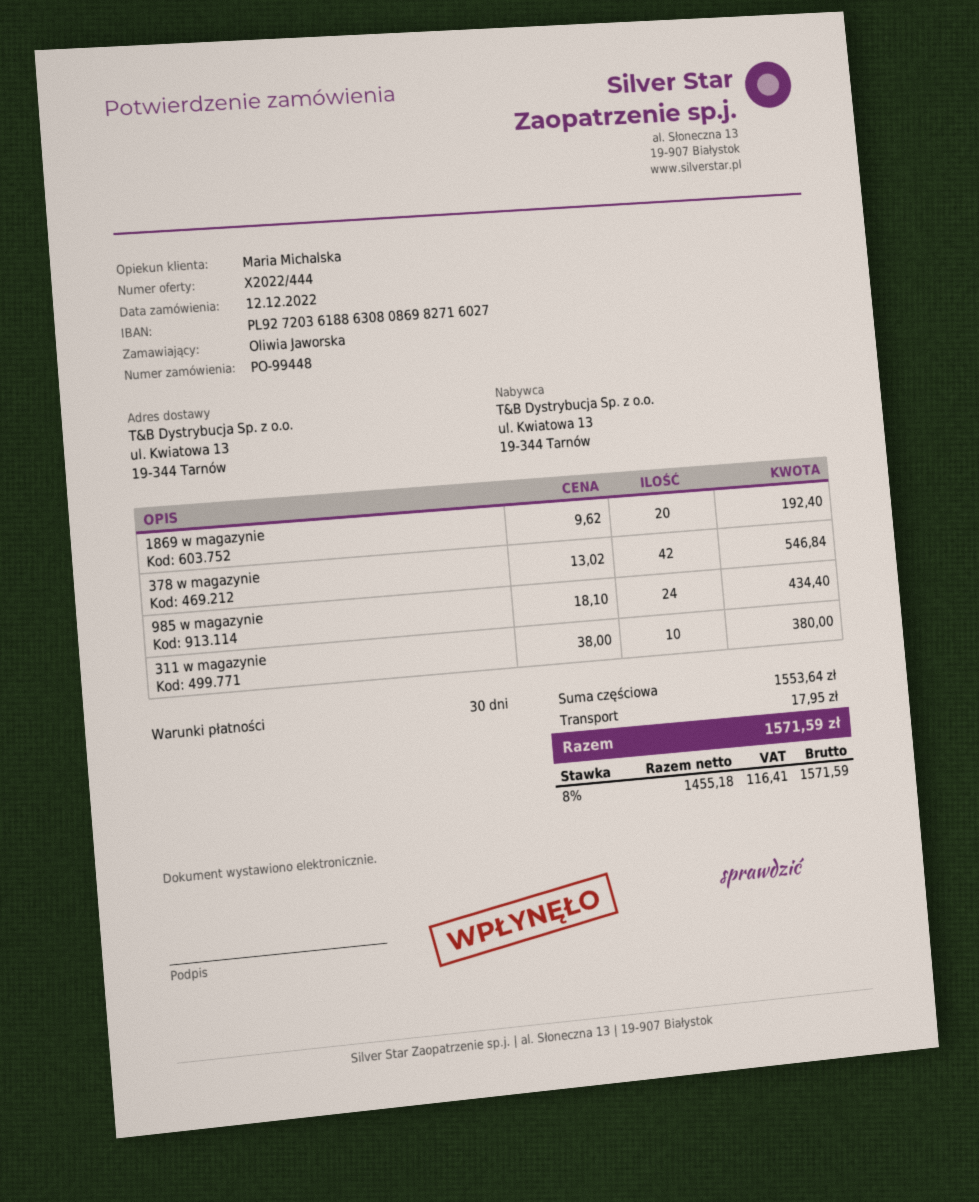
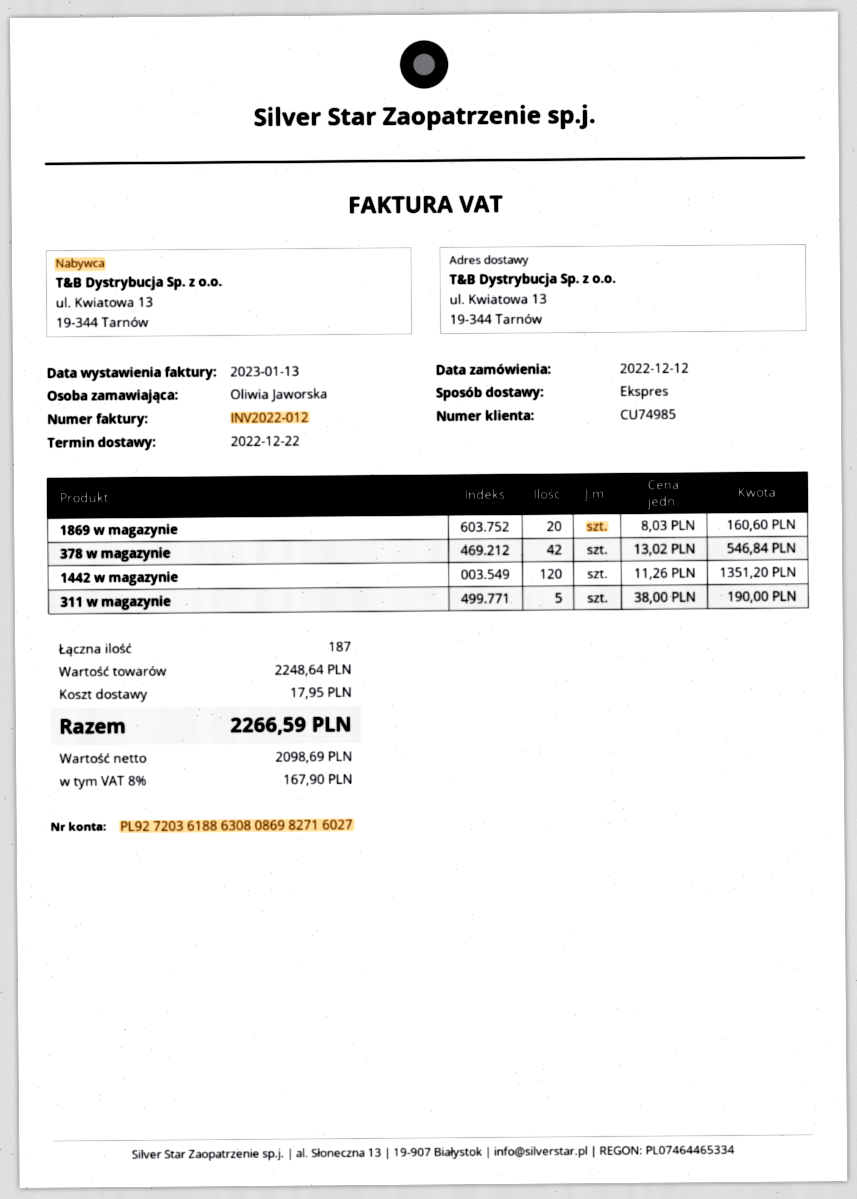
1869 w magazynie: 20 x 9.62 = 192.40 -> 20 x 8.03 = 160.60
985 w magazynie: 24 x 18.10 = 434.40 -> none
311 w magazynie: 10 x 38.00 = 380.00 -> 5 x 38.00 = 190.00
1442 w magazynie: none -> 120 x 11.26 = 1351.20
subtotal: 1553.64 -> 2248.64
net: 1455.18 -> 2098.69
tax: 8% = 116.41 -> 8% = 167.90
total: 1571.59 -> 2266.59

